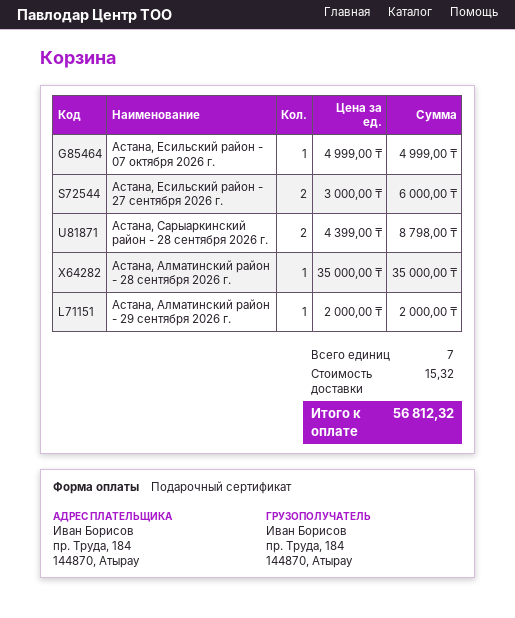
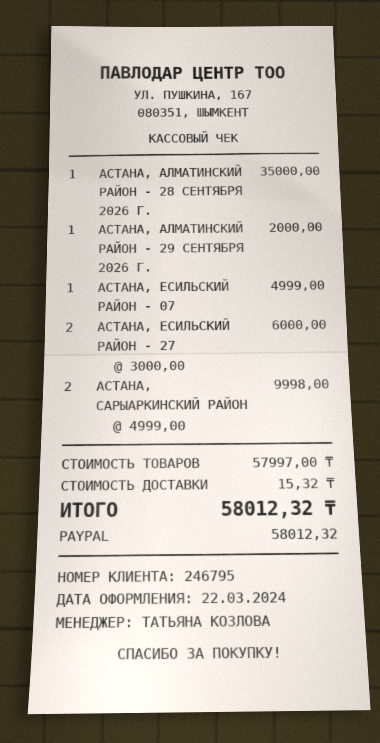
payment method: gift card -> PayPal
Астана, Сарыаркинский район - 28 сентября 2026 г.: 2 x 4399.00 = 8798.00 -> 2 x 4999.00 = 9998.00
total: 56812.32 -> 58012.32

